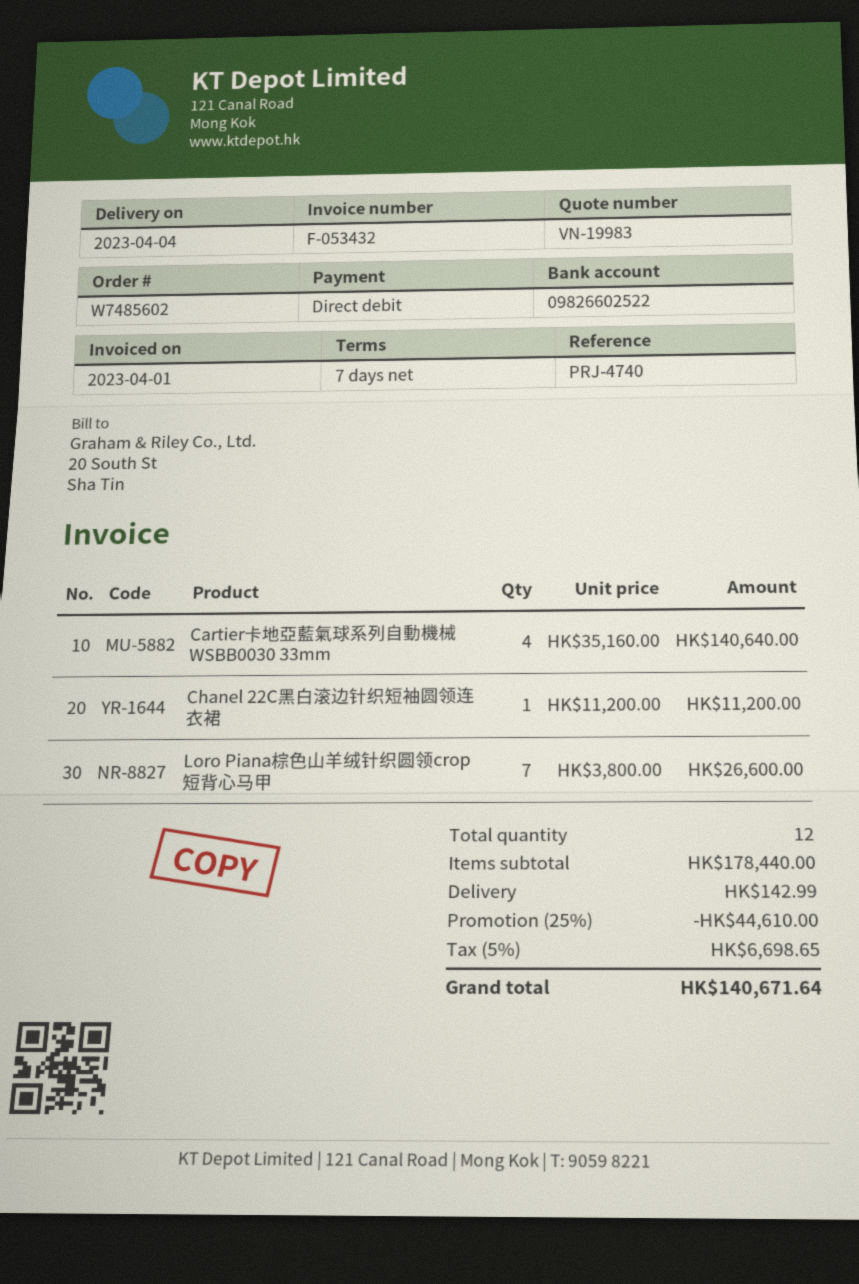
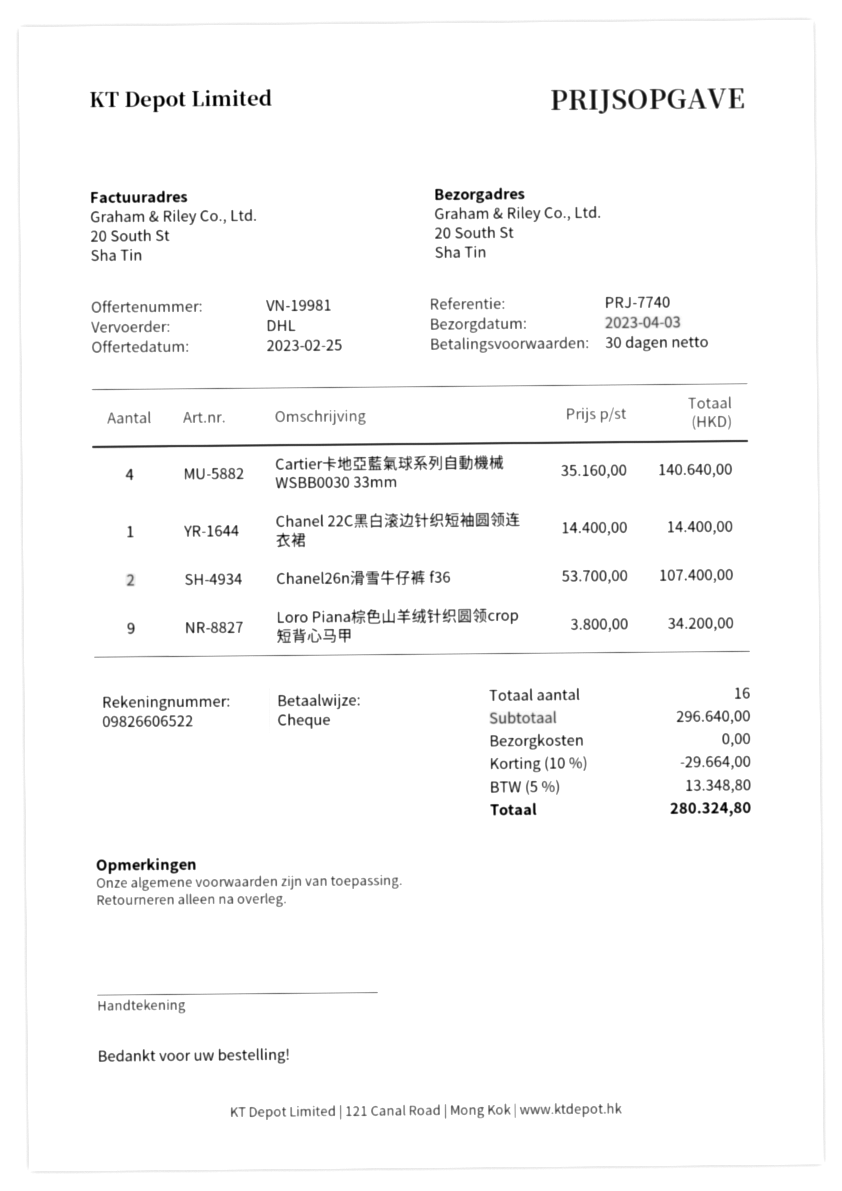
quote number: VN-19983 -> VN-19981
delivery date: 2023-04-04 -> 2023-04-03
payment terms: 7 days -> 30 days
reference: PRJ-4740 -> PRJ-7740
payment method: direct debit -> cheque
bank account: 09826602522 -> 09826606522
Chanel 22C黑白滚边针织短袖圆领连衣裙: 1 x 11200.00 = 11200.00 -> 1 x 14400.00 = 14400.00
Loro Piana棕色山羊绒针织圆领crop短背心马甲: 7 x 3800.00 = 26600.00 -> 9 x 3800.00 = 34200.00
Chanel26n滑雪牛仔裤 f36: none -> 2 x 53700.00 = 107400.00
total quantity: 12 -> 16
subtotal: 178440.00 -> 296640.00
discount: 25% = 44610.00 -> 10% = 29664.00
shipping: 142.99 -> 0.00
tax: 5% = 6698.65 -> 5% = 13348.80
total: 140671.64 -> 280324.80

